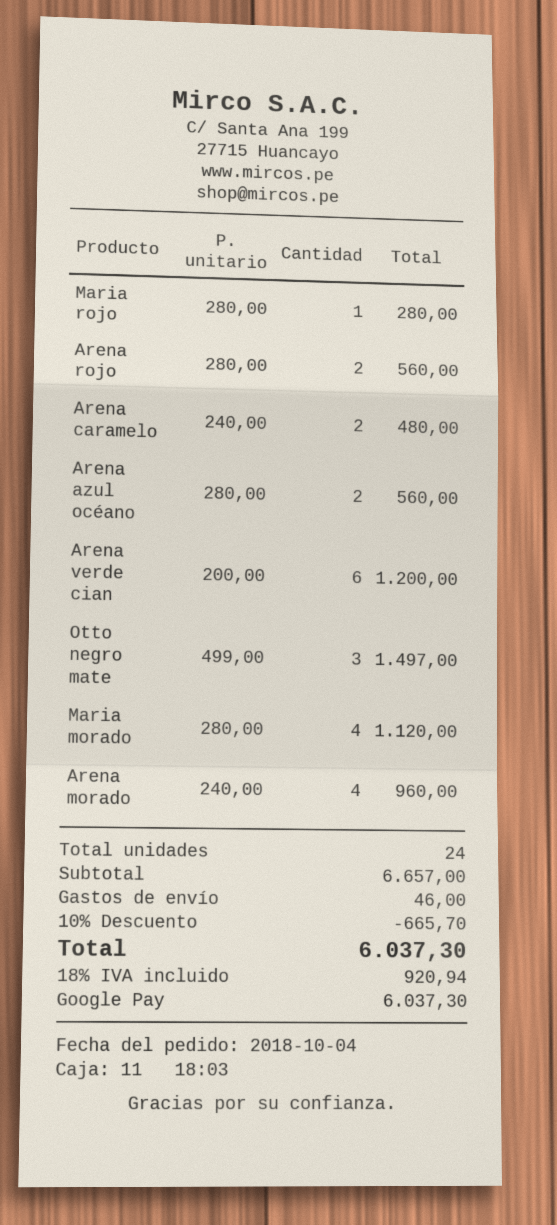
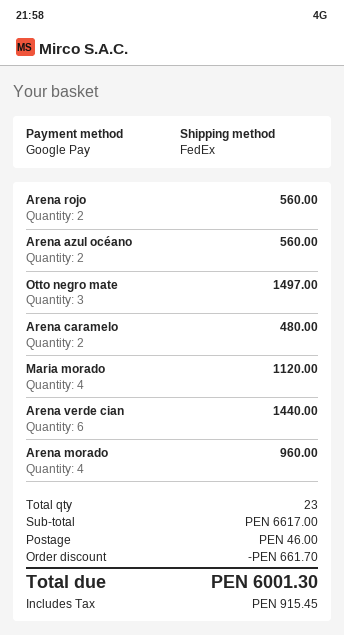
Maria rojo: 1 for 280.00 -> none
Arena verde cian: 6 for 1200.00 -> 6 for 1440.00
total quantity: 24 -> 23
subtotal: 6657.00 -> 6617.00
discount: 665.70 -> 661.70
tax: 920.94 -> 915.45
total: 6037.30 -> 6001.30

